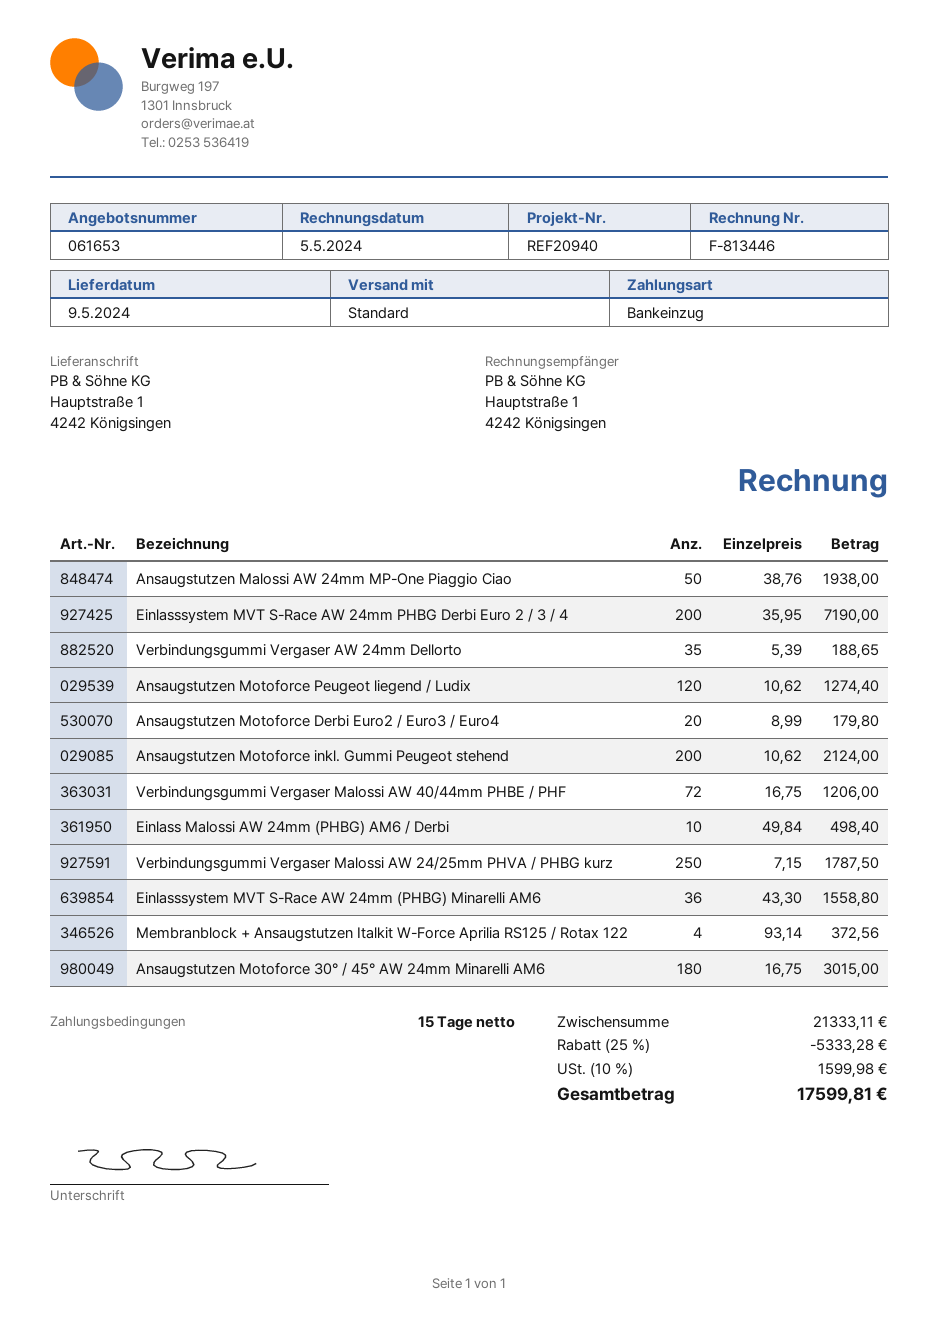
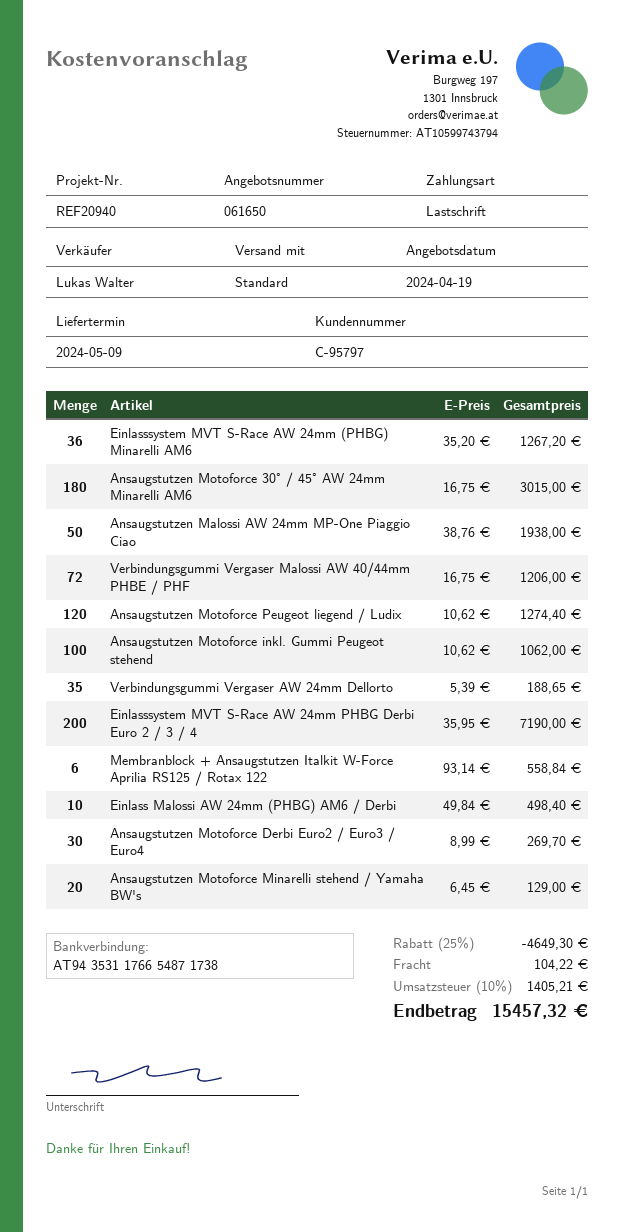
quote number: 061653 -> 061650
Ansaugstutzen Motoforce Derbi Euro2 / Euro3 / Euro4: 20 x 8.99 = 179.80 -> 30 x 8.99 = 269.70
Ansaugstutzen Motoforce inkl. Gummi Peugeot stehend: 200 x 10.62 = 2124.00 -> 100 x 10.62 = 1062.00
Verbindungsgummi Vergaser Malossi AW 24/25mm PHVA / PHBG kurz: 250 x 7.15 = 1787.50 -> none
Einlasssystem MVT S-Race AW 24mm (PHBG) Minarelli AM6: 36 x 43.30 = 1558.80 -> 36 x 35.20 = 1267.20
Membranblock + Ansaugstutzen Italkit W-Force Aprilia RS125 / Rotax 122: 4 x 93.14 = 372.56 -> 6 x 93.14 = 558.84
Ansaugstutzen Motoforce Minarelli stehend / Yamaha BW's: none -> 20 x 6.45 = 129.00
discount: 25% = 5333.28 -> 25% = 4649.30
shipping: none -> 104.22
tax: 10% = 1599.98 -> 10% = 1405.21
total: 17599.81 -> 15457.32

